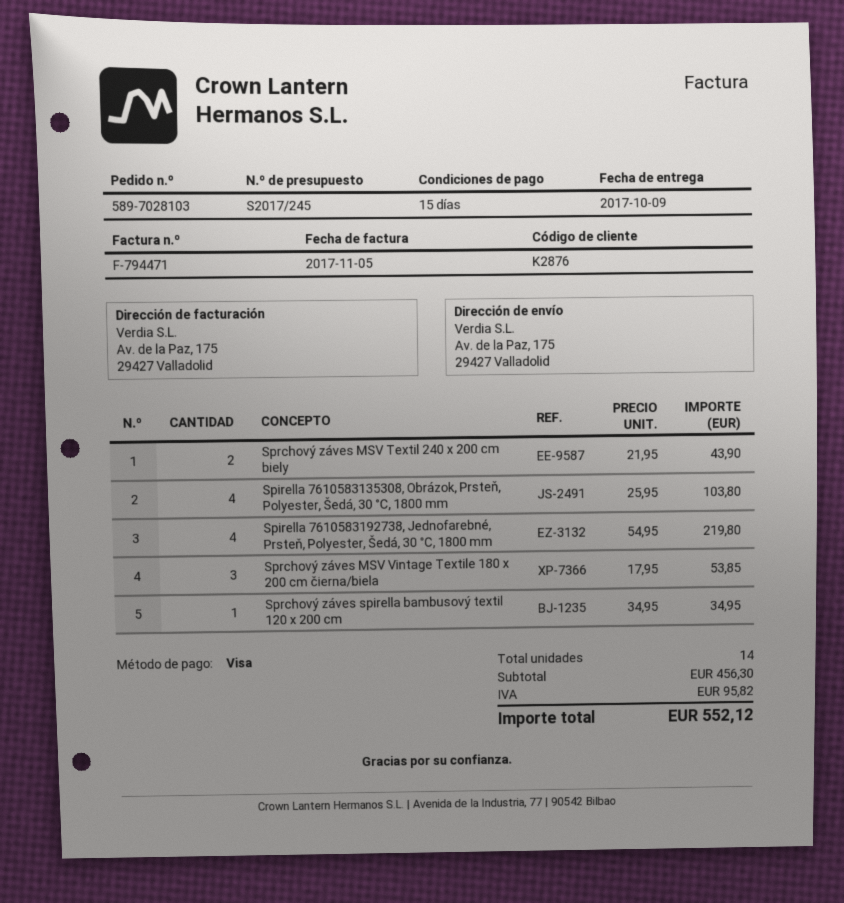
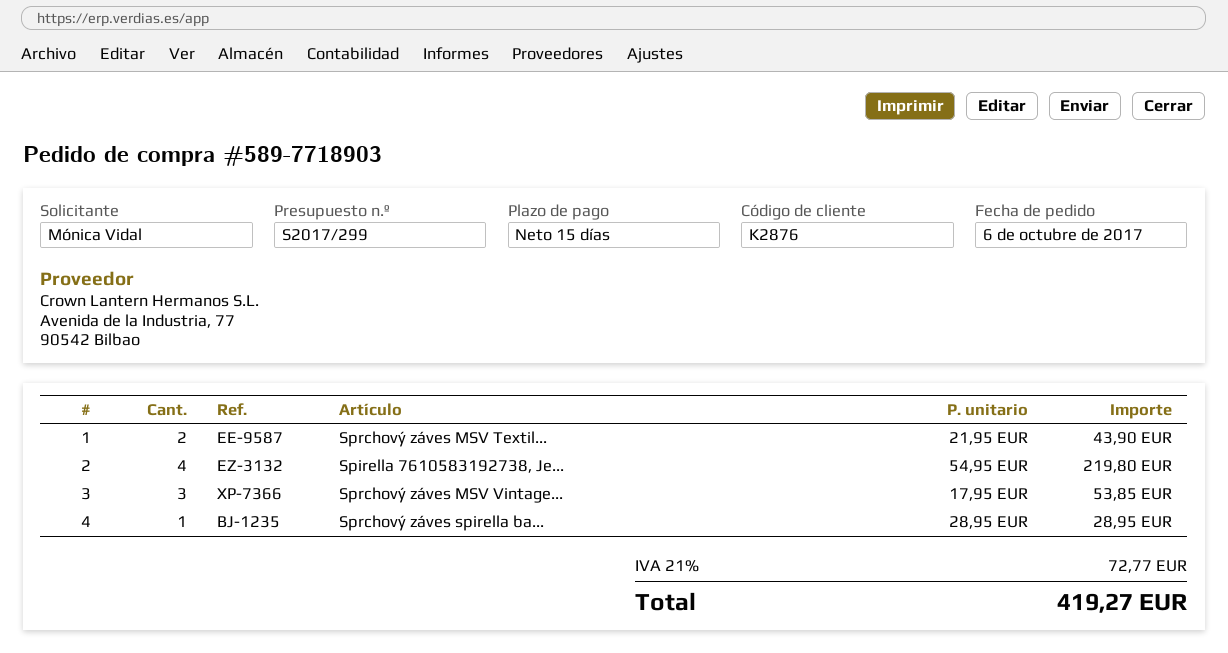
quote number: S2017/245 -> S2017/299
order number: 589-7028103 -> 589-7718903
Spirella 7610583135308, Obrázok, Prsteň, Polyester, Šedá, 30 °C, 1800 mm: 4 x 25.95 = 103.80 -> none
Sprchový záves spirella bambusový textil 120 x 200 cm: 1 x 34.95 = 34.95 -> 1 x 28.95 = 28.95
tax: 95.82 -> 72.77
total: 552.12 -> 419.27

